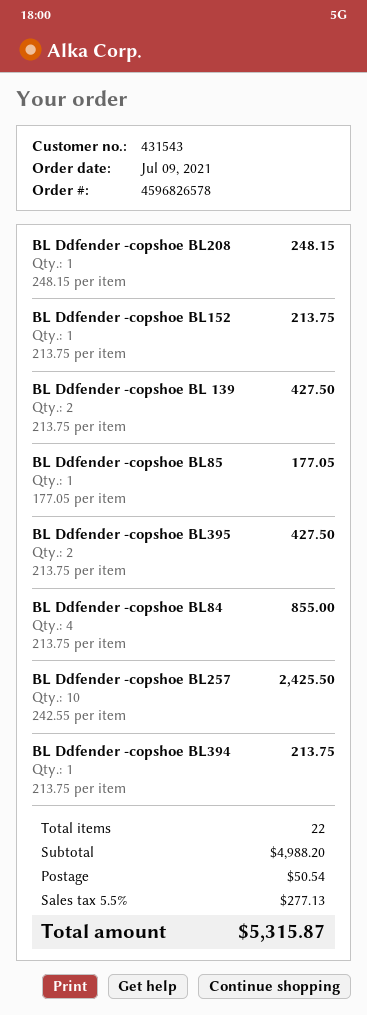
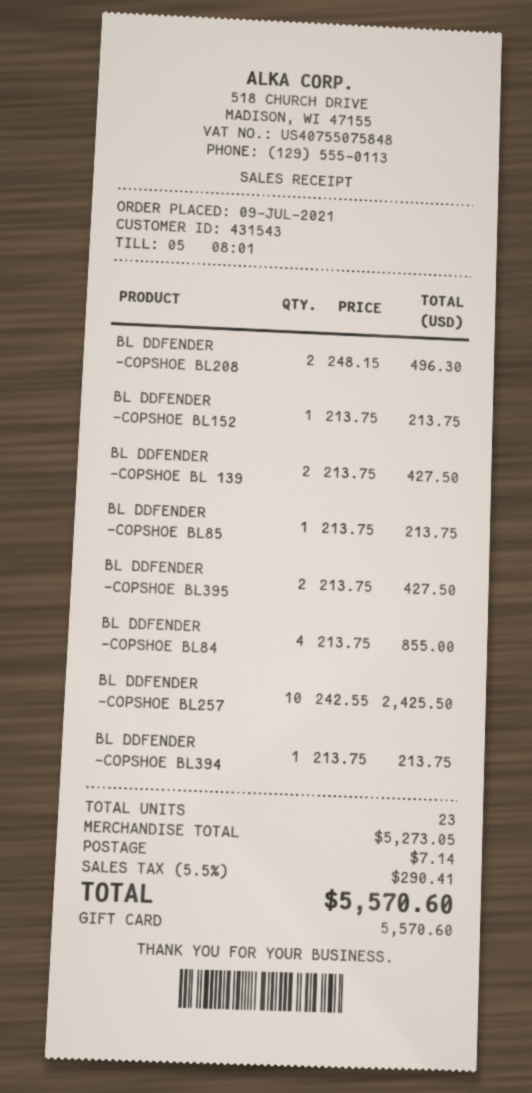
BL Ddfender -copshoe BL208: 1 x 248.15 = 248.15 -> 2 x 248.15 = 496.30
BL Ddfender -copshoe BL85: 1 x 177.05 = 177.05 -> 1 x 213.75 = 213.75
total quantity: 22 -> 23
subtotal: 4988.20 -> 5273.05
shipping: 50.54 -> 7.14
tax: 5.5% = 277.13 -> 5.5% = 290.41
total: 5315.87 -> 5570.60

